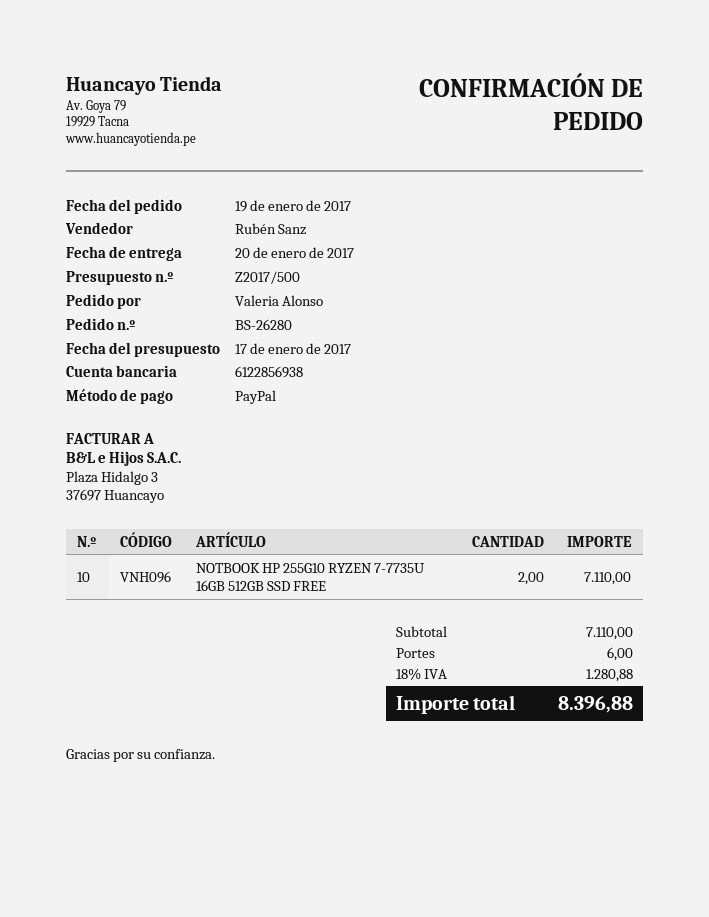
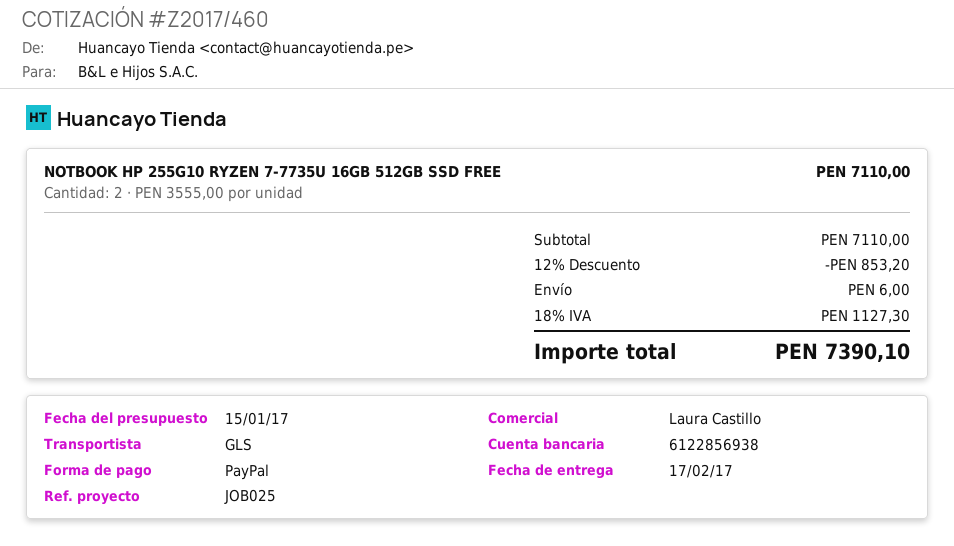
quote number: Z2017/500 -> Z2017/460
quote date: 2017-01-17 -> 2017-01-15
delivery date: 2017-01-20 -> 2017-02-17
sales rep: Rubén Sanz -> Laura Castillo
discount: none -> 12% = 853.20
tax: 18% = 1280.88 -> 18% = 1127.30
total: 8396.88 -> 7390.10

